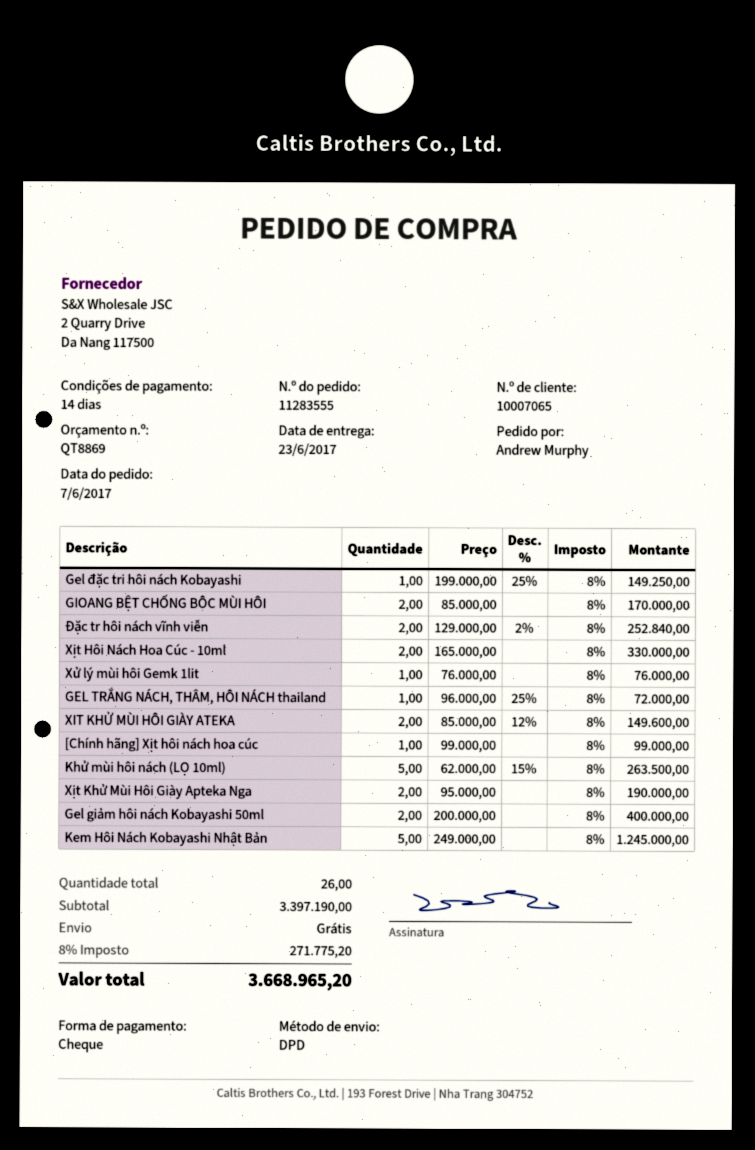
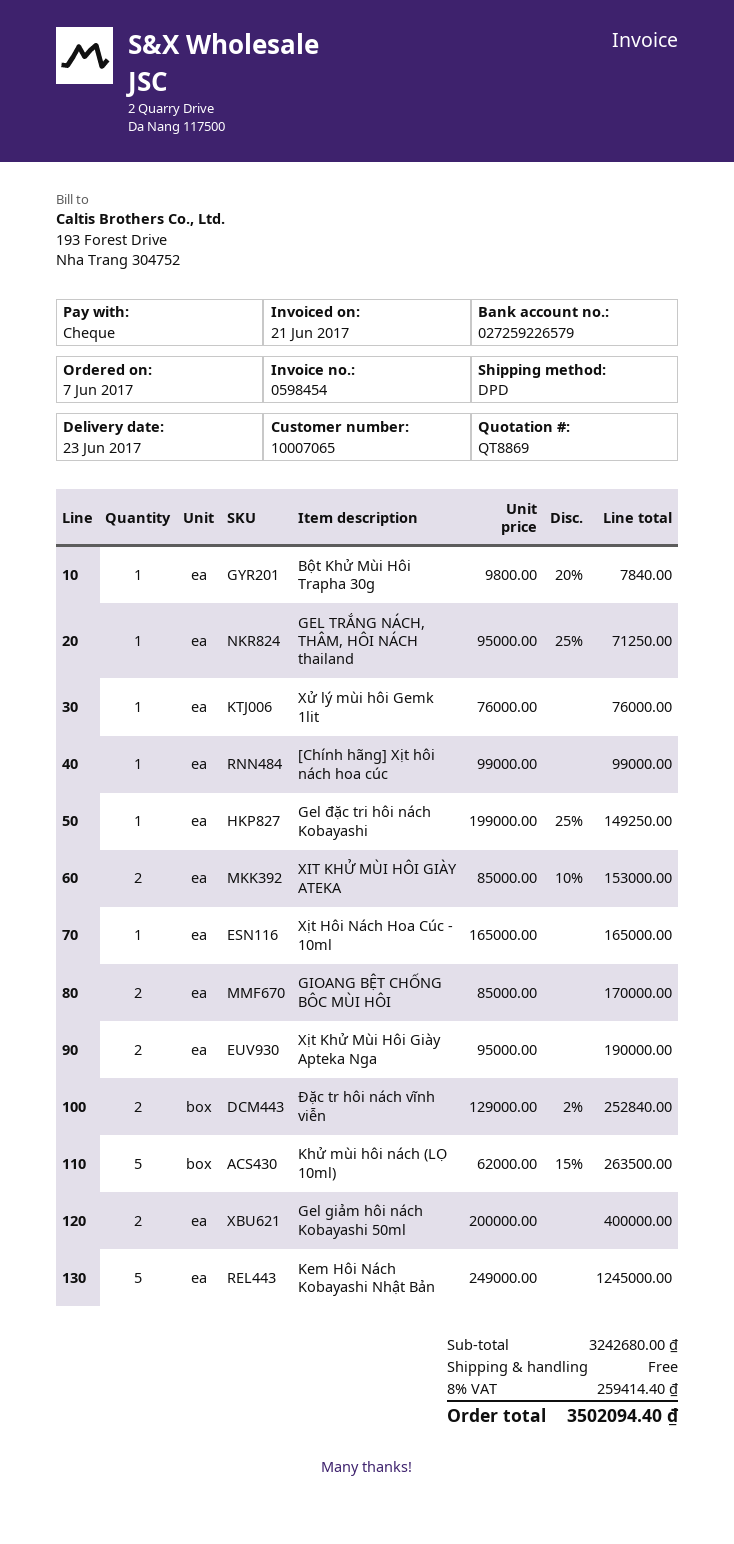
Xịt Hôi Nách Hoa Cúc - 10ml: 2 x 165000.00 = 330000.00 -> 1 x 165000.00 = 165000.00
GEL TRẮNG NÁCH, THÂM, HÔI NÁCH thailand: 1 x 96000.00 - 25% = 72000.00 -> 1 x 95000.00 - 25% = 71250.00
XIT KHỬ MÙI HÔI GIÀY ATEKA: 2 x 85000.00 - 12% = 149600.00 -> 2 x 85000.00 - 10% = 153000.00
Bột Khử Mùi Hôi Trapha 30g: none -> 1 x 9800.00 - 20% = 7840.00
subtotal: 3397190.00 -> 3242680.00
tax: 8% = 271775.20 -> 8% = 259414.40
total: 3668965.20 -> 3502094.40

